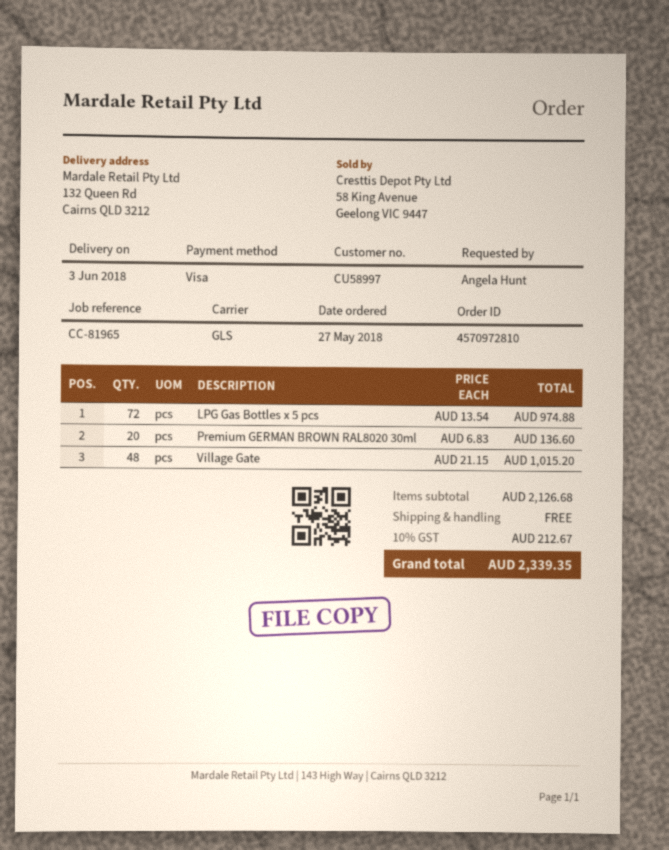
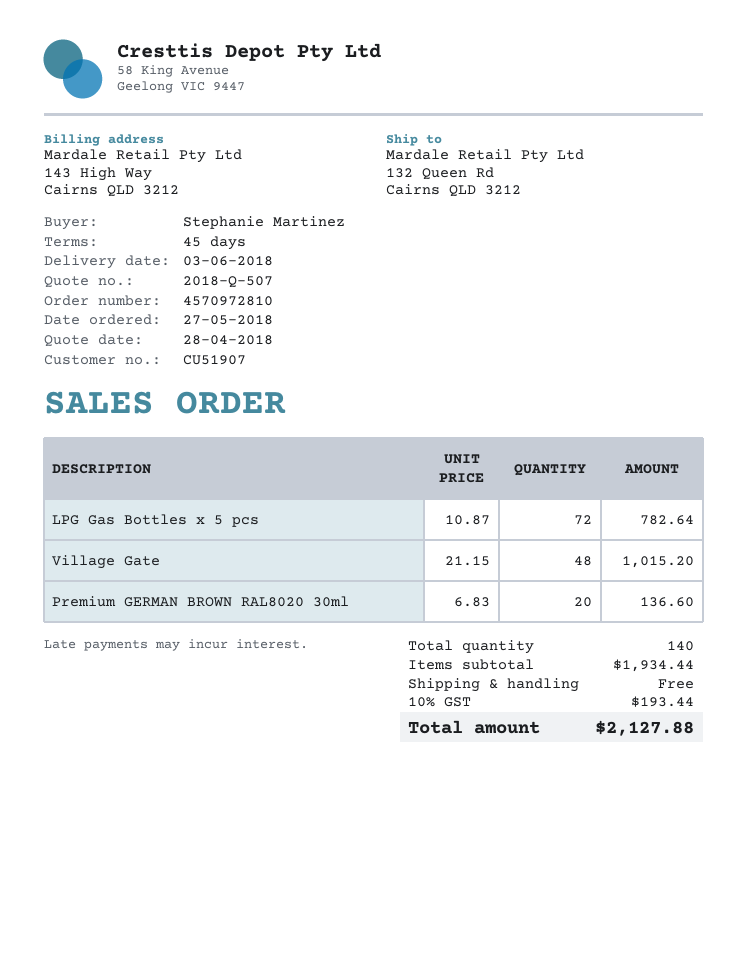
customer number: CU58997 -> CU51907
ordered by: Angela Hunt -> Stephanie Martinez
LPG Gas Bottles x 5 pcs: 72 x 13.54 = 974.88 -> 72 x 10.87 = 782.64
subtotal: 2126.68 -> 1934.44
tax: 10% = 212.67 -> 10% = 193.44
total: 2339.35 -> 2127.88

